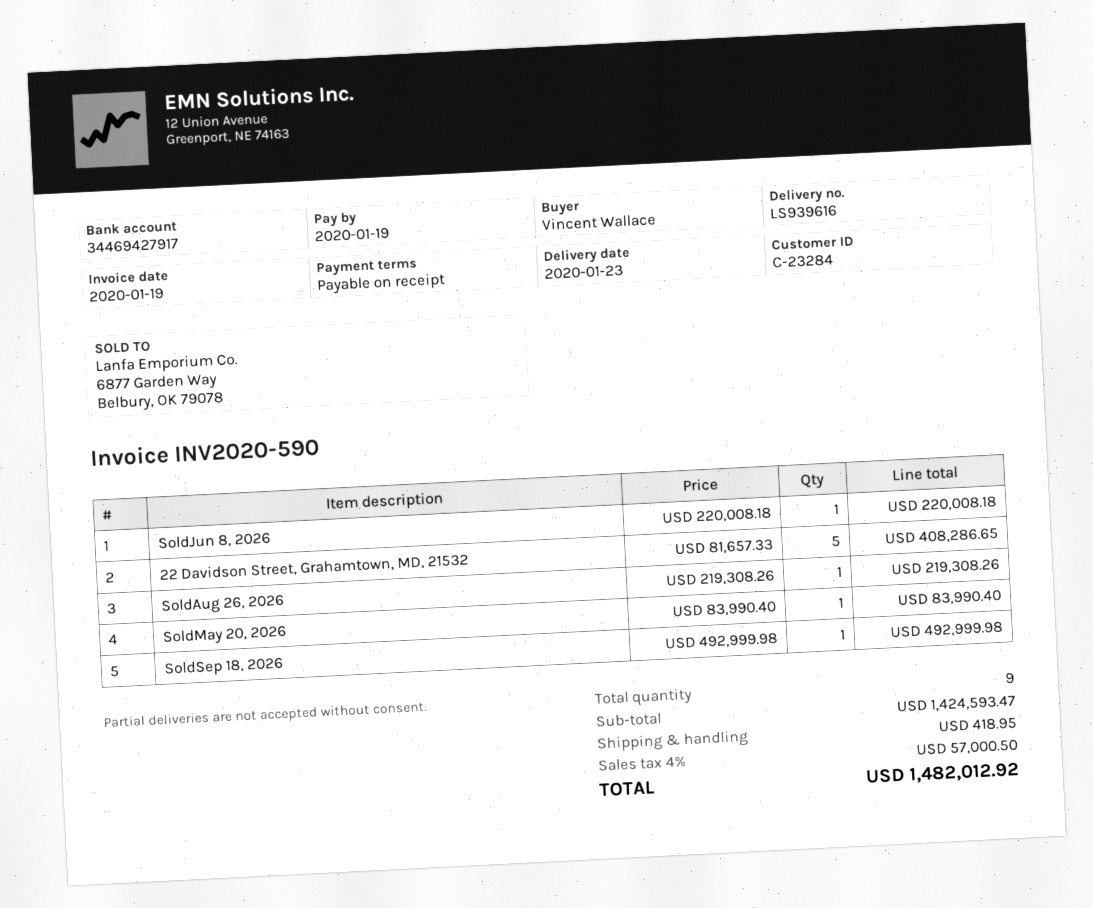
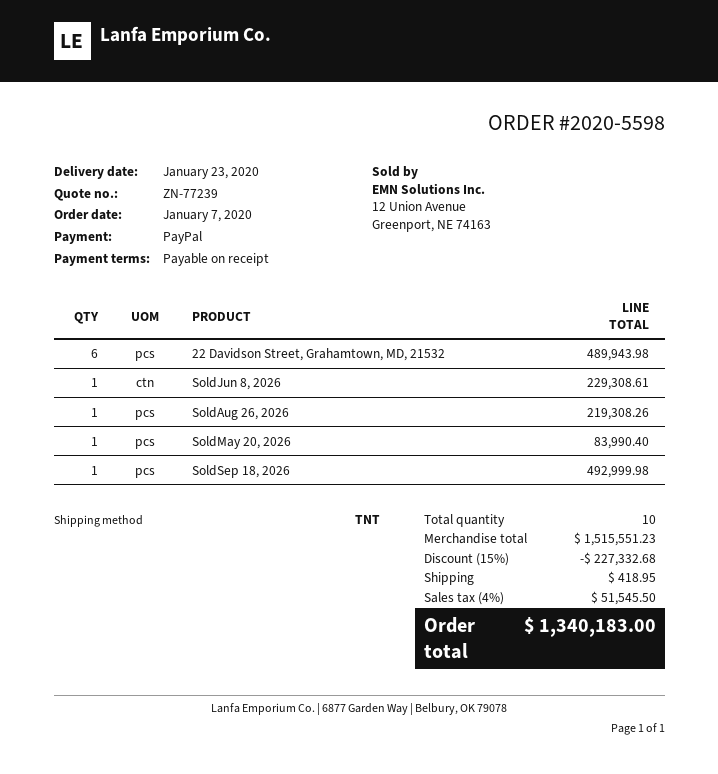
SoldJun 8, 2026: 1 for 220008.18 -> 1 for 229308.61
22 Davidson Street, Grahamtown, MD, 21532: 5 for 408286.65 -> 6 for 489943.98
total quantity: 9 -> 10
subtotal: 1424593.47 -> 1515551.23
discount: none -> 15% = 227332.68
tax: 4% = 57000.50 -> 4% = 51545.50
total: 1482012.92 -> 1340183.00

